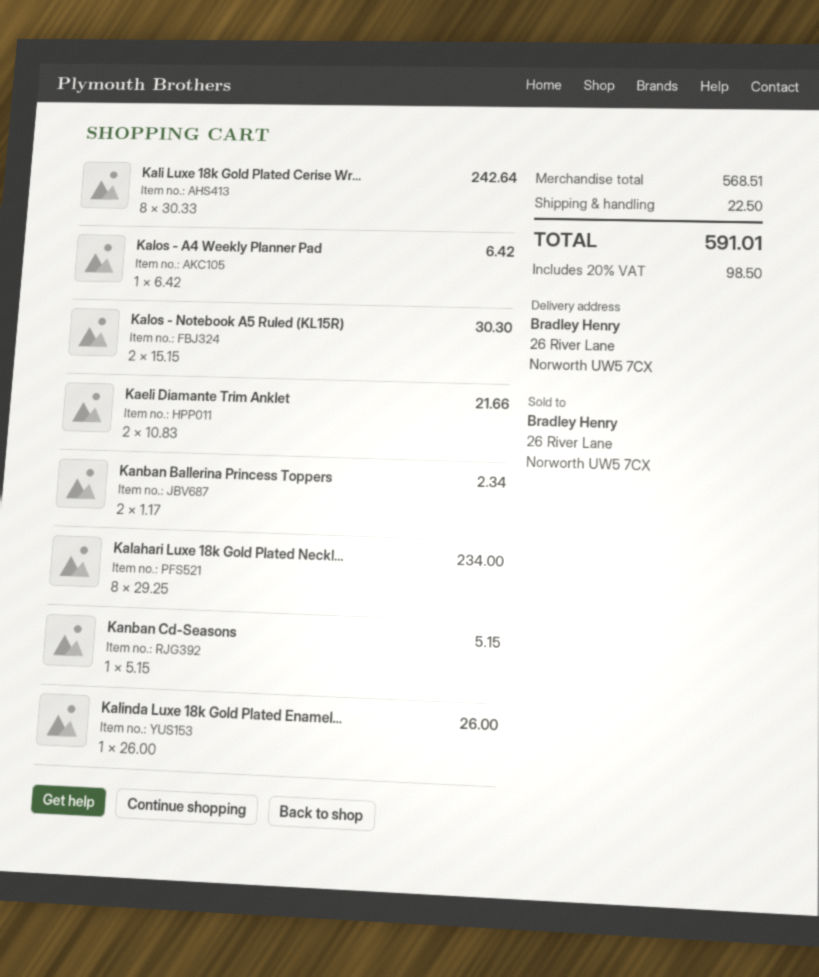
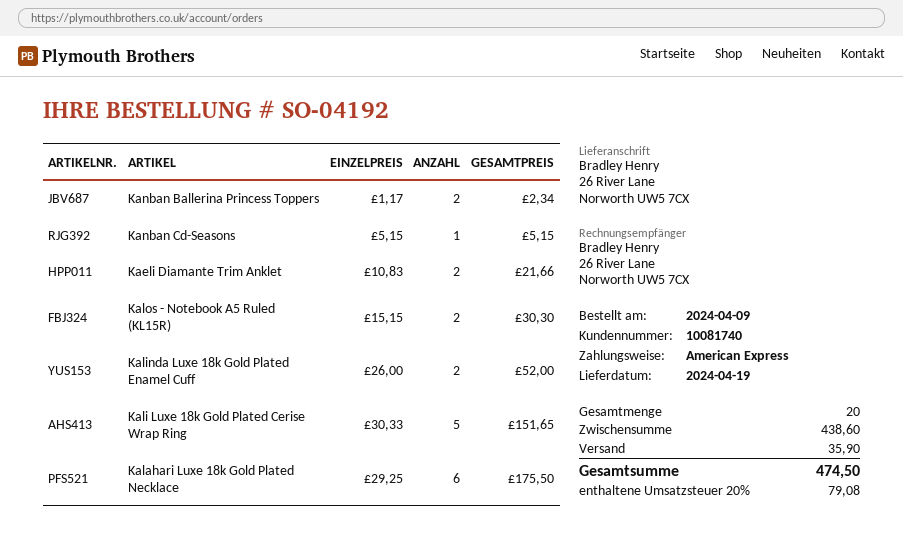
Kali Luxe 18k Gold Plated Cerise Wr...: 8 x 30.33 = 242.64 -> 5 x 30.33 = 151.65
Kalos - A4 Weekly Planner Pad: 1 x 6.42 = 6.42 -> none
Kalahari Luxe 18k Gold Plated Neckl...: 8 x 29.25 = 234.00 -> 6 x 29.25 = 175.50
Kalinda Luxe 18k Gold Plated Enamel...: 1 x 26.00 = 26.00 -> 2 x 26.00 = 52.00
subtotal: 568.51 -> 438.60
shipping: 22.50 -> 35.90
tax: 20% = 98.50 -> 20% = 79.08
total: 591.01 -> 474.50

